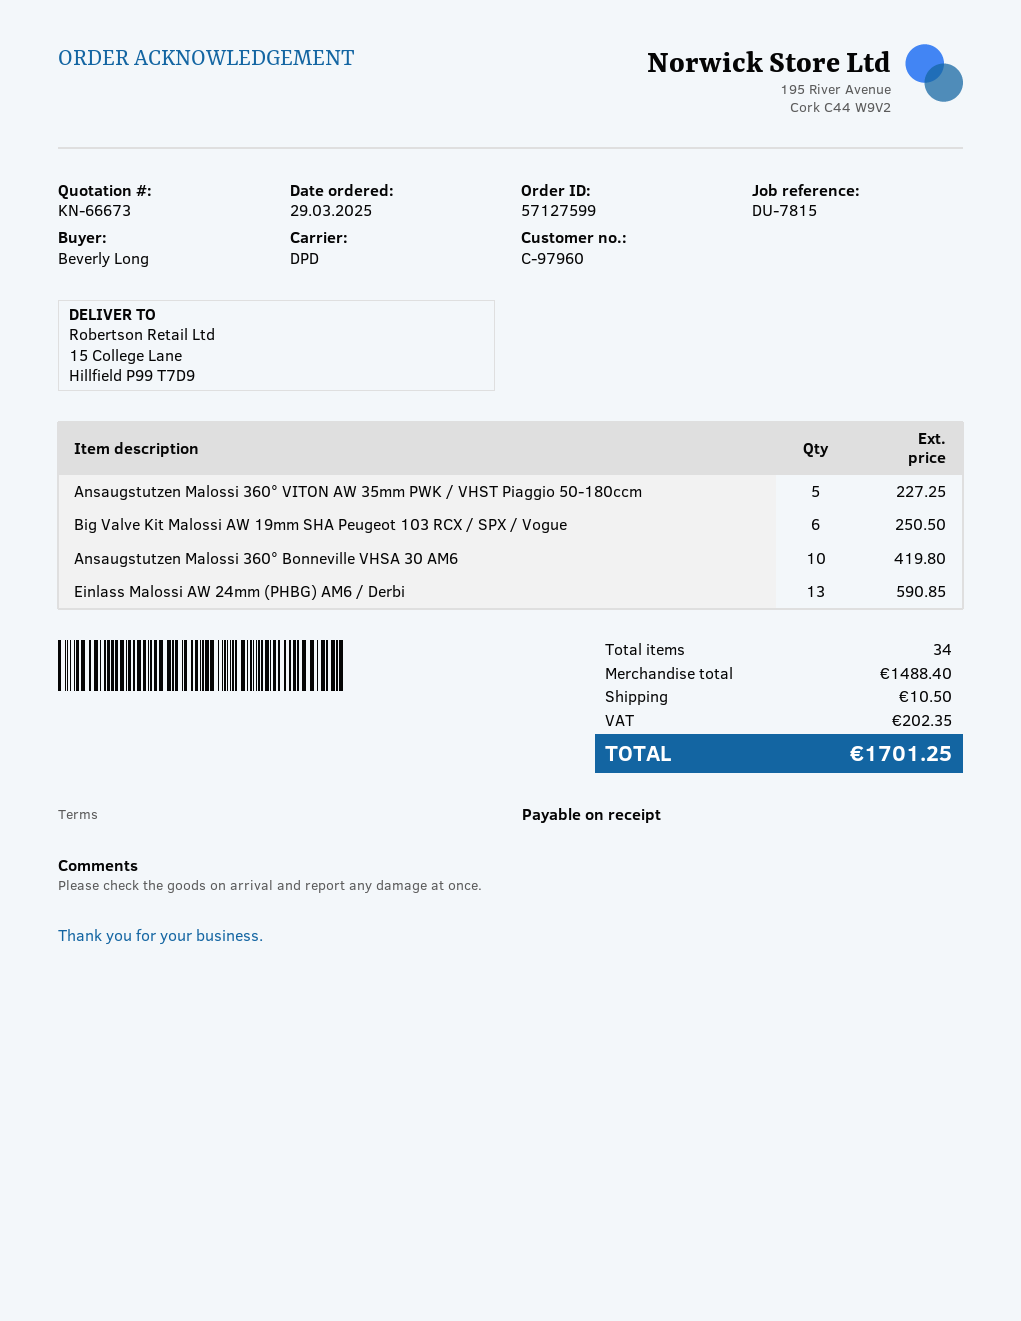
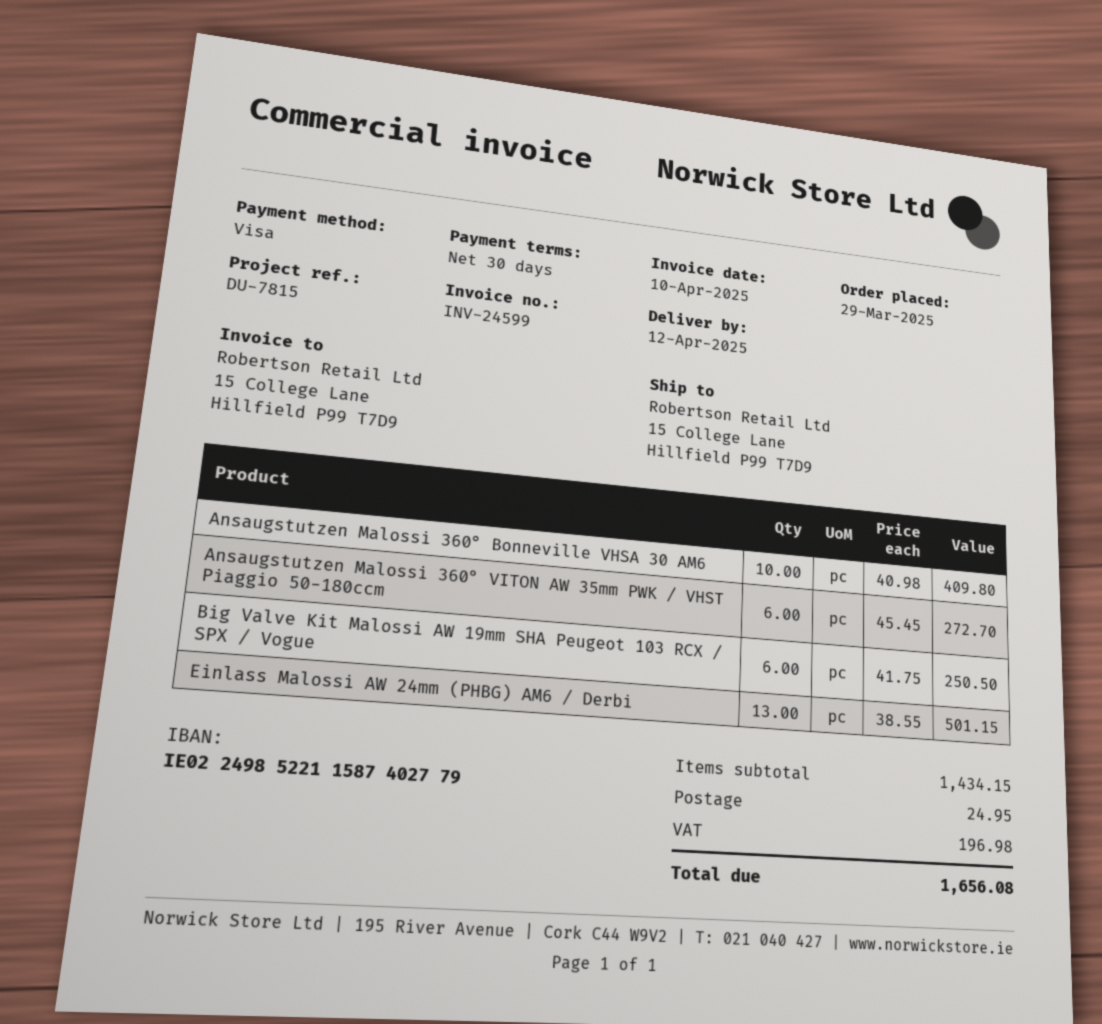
payment terms: on receipt -> 30 days
Ansaugstutzen Malossi 360° VITON AW 35mm PWK / VHST Piaggio 50-180ccm: 5 for 227.25 -> 6 for 272.70
Ansaugstutzen Malossi 360° Bonneville VHSA 30 AM6: 10 for 419.80 -> 10 for 409.80
Einlass Malossi AW 24mm (PHBG) AM6 / Derbi: 13 for 590.85 -> 13 for 501.15
subtotal: 1488.40 -> 1434.15
shipping: 10.50 -> 24.95
tax: 202.35 -> 196.98
total: 1701.25 -> 1656.08

